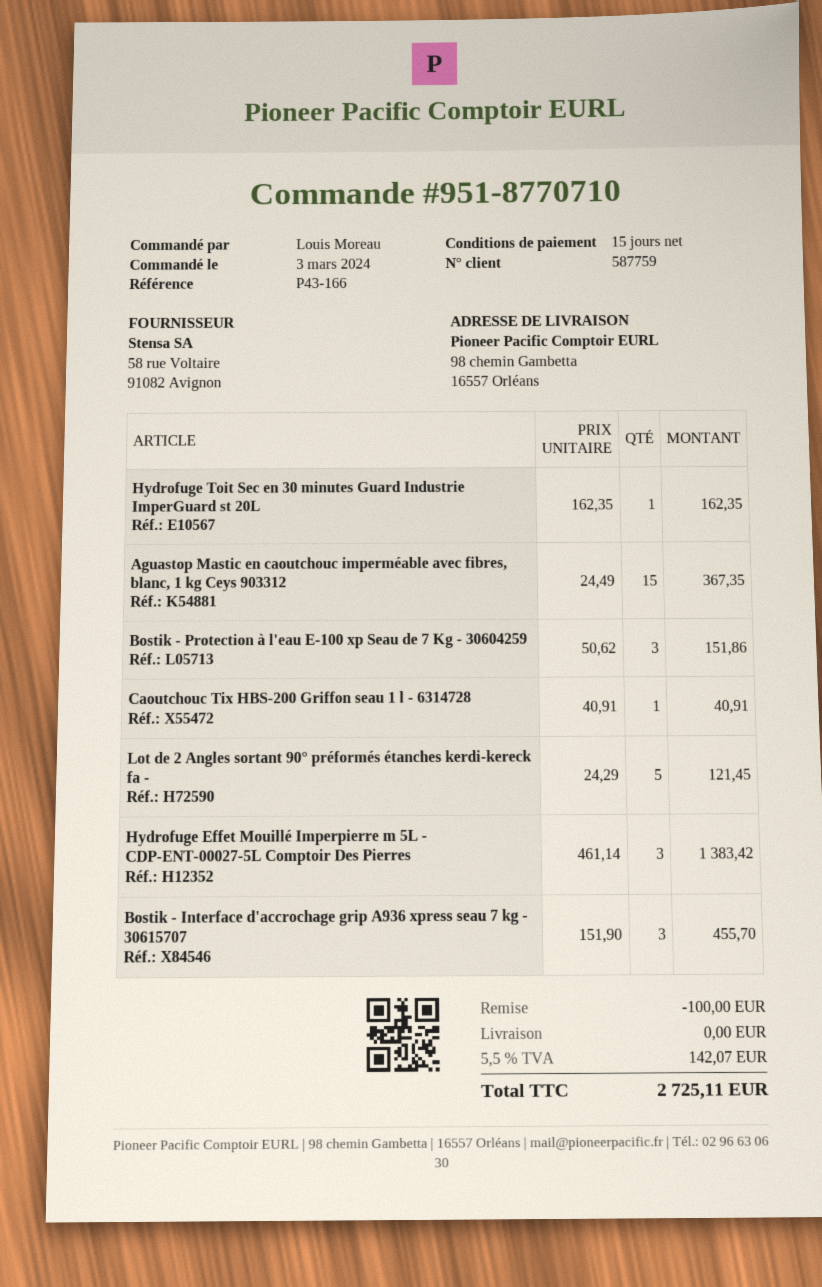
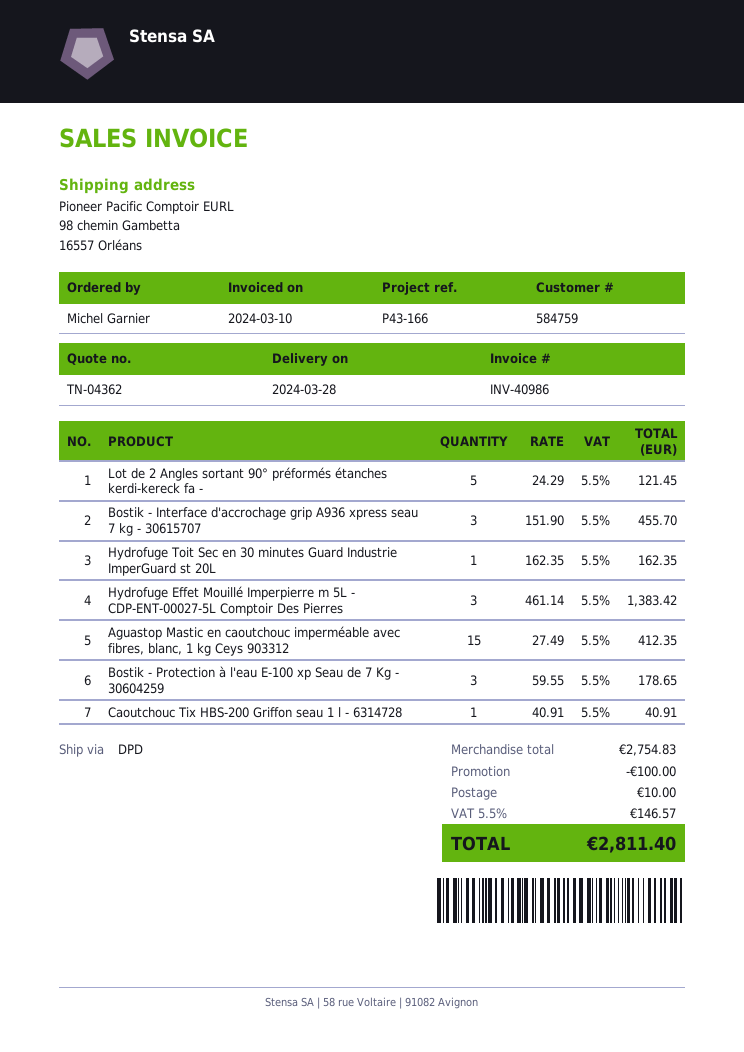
customer number: 587759 -> 584759
ordered by: Louis Moreau -> Michel Garnier
Aguastop Mastic en caoutchouc imperméable avec fibres, blanc, 1 kg Ceys 903312: 15 x 24.49 = 367.35 -> 15 x 27.49 = 412.35
Bostik - Protection à l'eau E-100 xp Seau de 7 Kg - 30604259: 3 x 50.62 = 151.86 -> 3 x 59.55 = 178.65
shipping: 0.00 -> 10.00
tax: 5.5% = 142.07 -> 5.5% = 146.57
total: 2725.11 -> 2811.40

